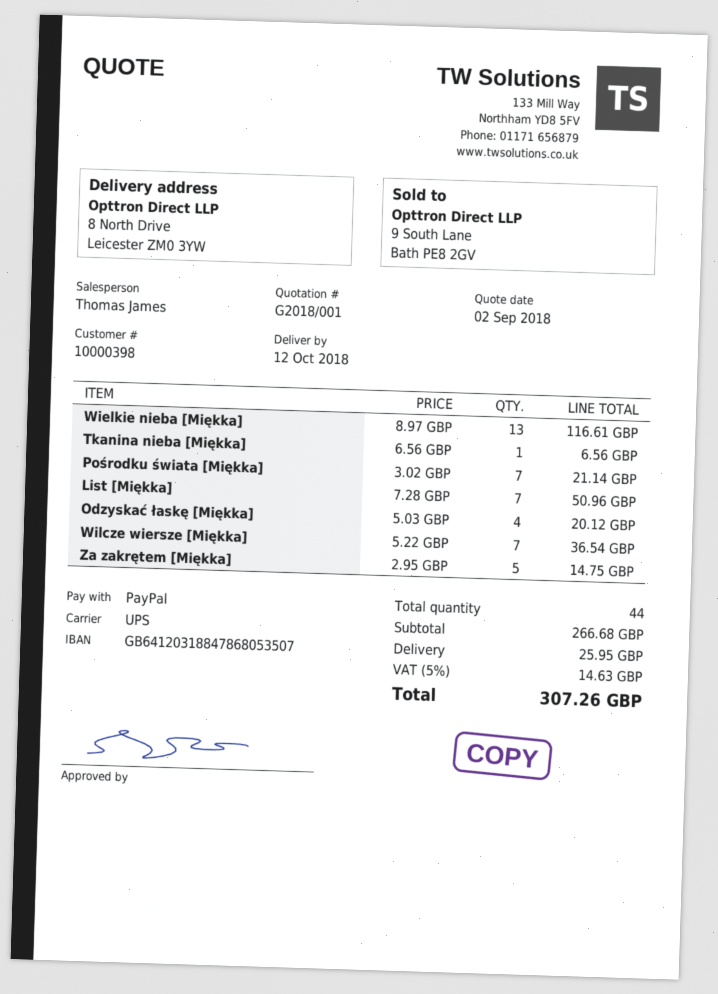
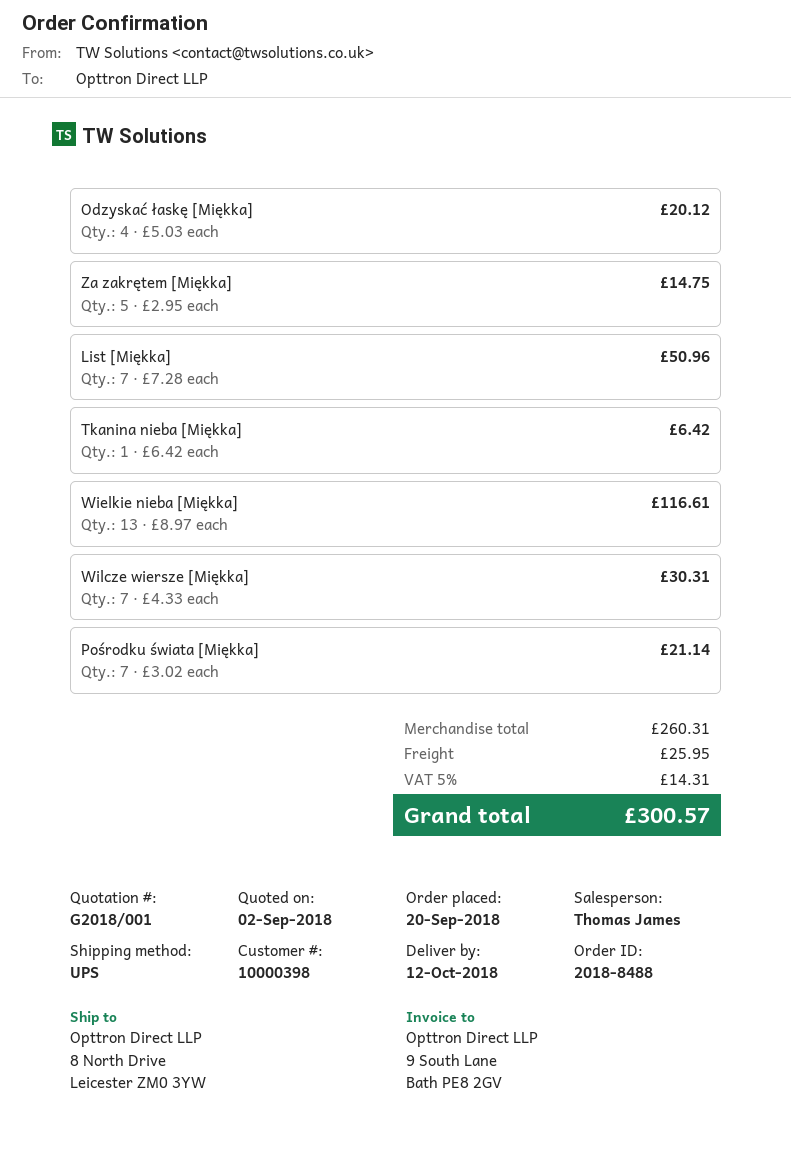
Tkanina nieba [Miękka]: 1 x 6.56 = 6.56 -> 1 x 6.42 = 6.42
Wilcze wiersze [Miękka]: 7 x 5.22 = 36.54 -> 7 x 4.33 = 30.31
subtotal: 266.68 -> 260.31
tax: 5% = 14.63 -> 5% = 14.31
total: 307.26 -> 300.57

